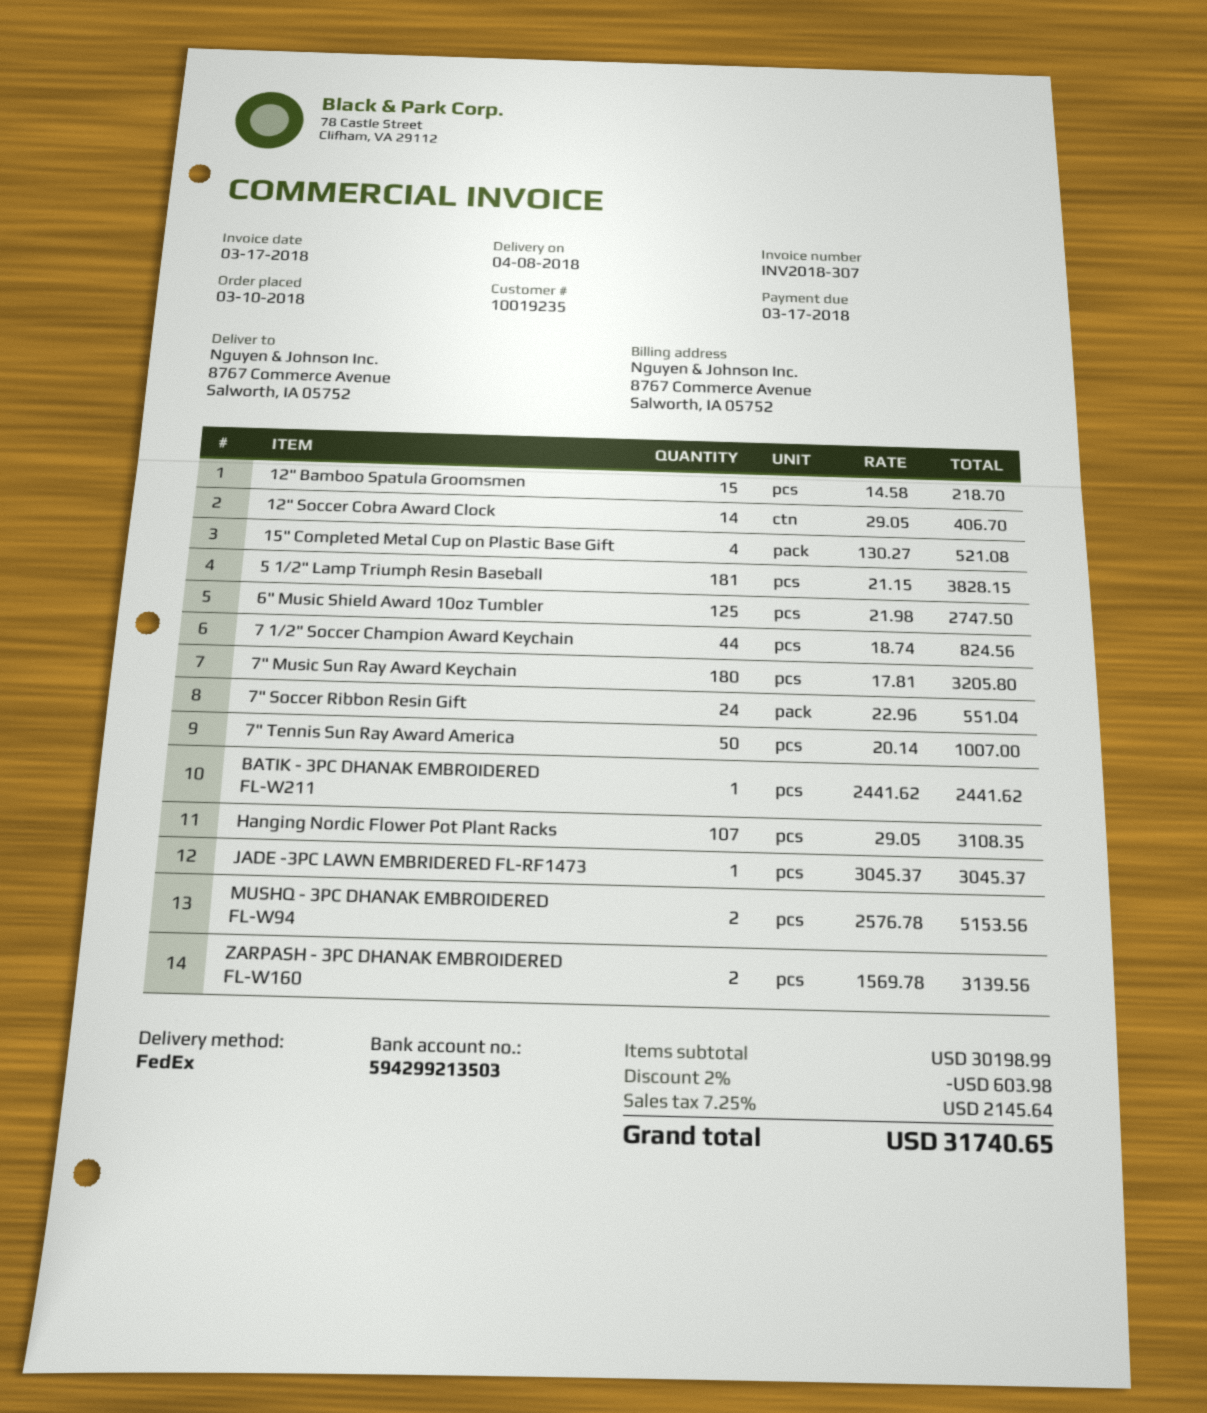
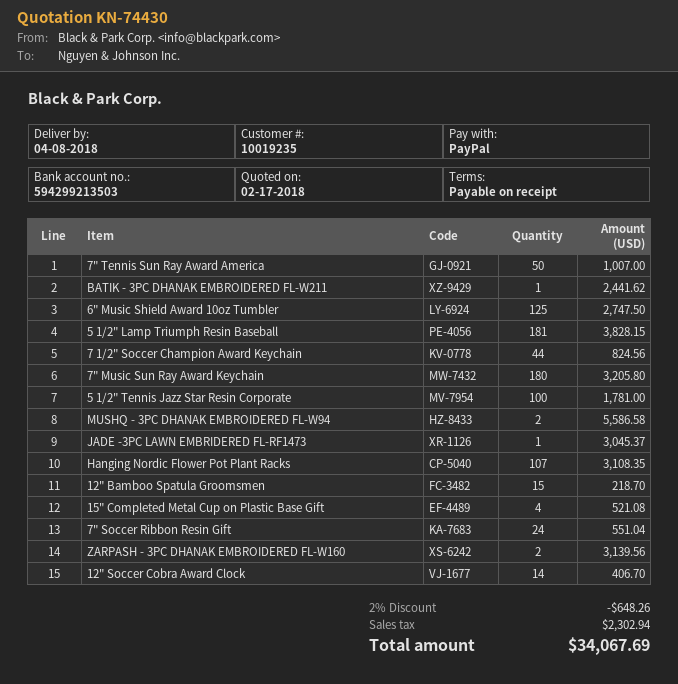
MUSHQ - 3PC DHANAK EMBROIDERED FL-W94: 2 for 5153.56 -> 2 for 5586.58
5 1/2" Tennis Jazz Star Resin Corporate: none -> 100 for 1781.00
discount: 2% = 603.98 -> 2% = 648.26
tax: 2145.64 -> 2302.94
total: 31740.65 -> 34067.69

